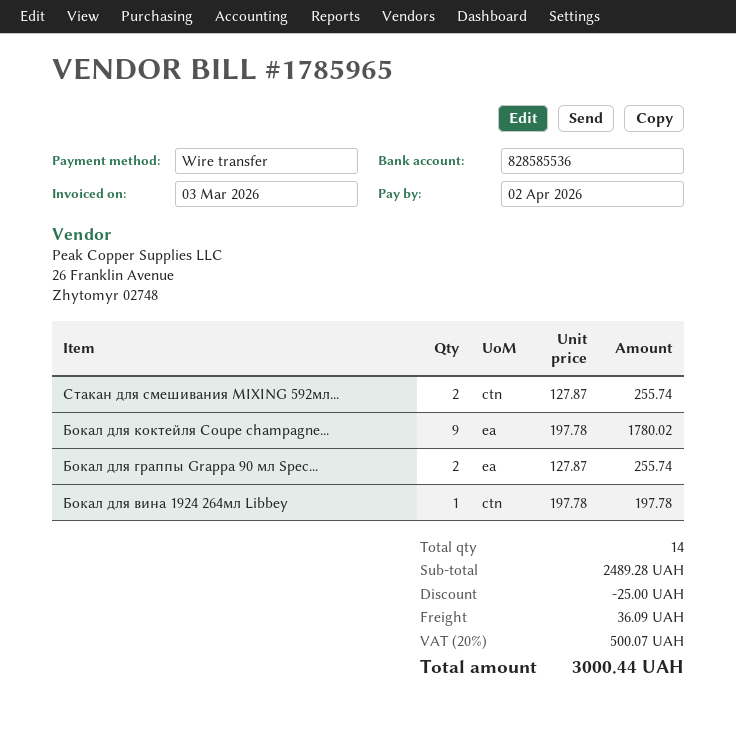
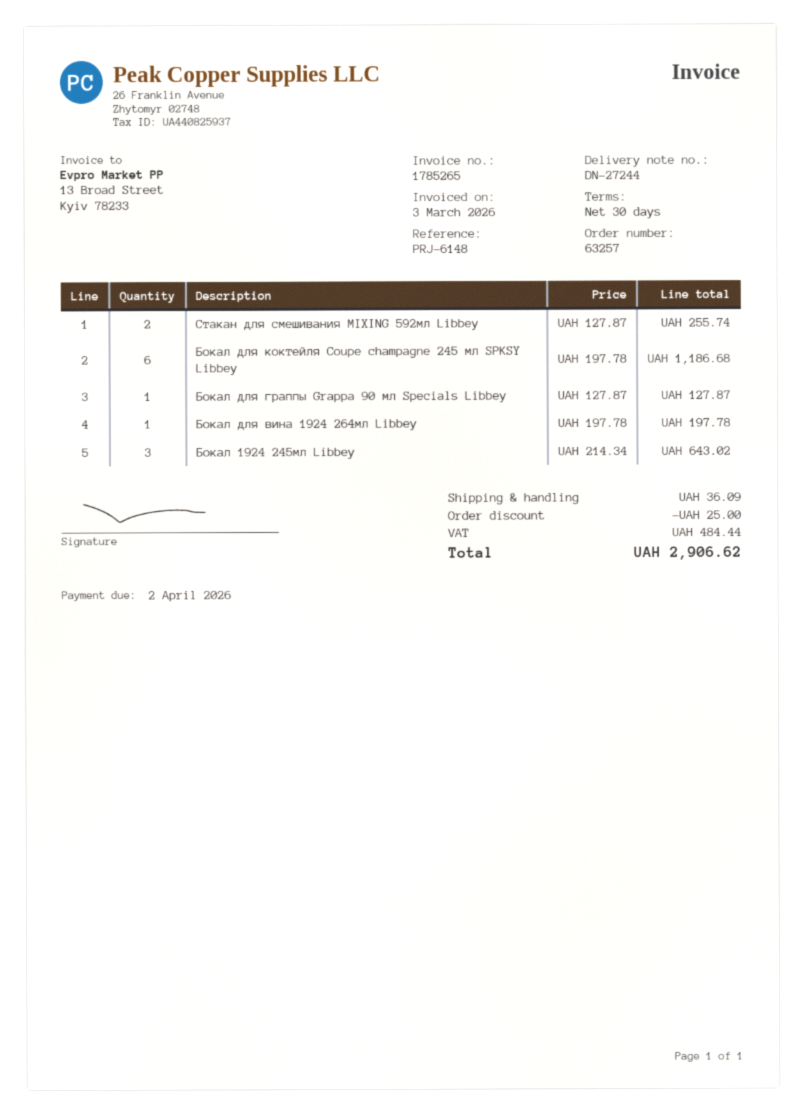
invoice number: 1785965 -> 1785265
Бокал для коктейля Coupe champagne...: 9 x 197.78 = 1780.02 -> 6 x 197.78 = 1186.68
Бокал для граппы Grappa 90 мл Spec...: 2 x 127.87 = 255.74 -> 1 x 127.87 = 127.87
Бокал 1924 245мл Libbey: none -> 3 x 214.34 = 643.02
tax: 500.07 -> 484.44
total: 3000.44 -> 2906.62

